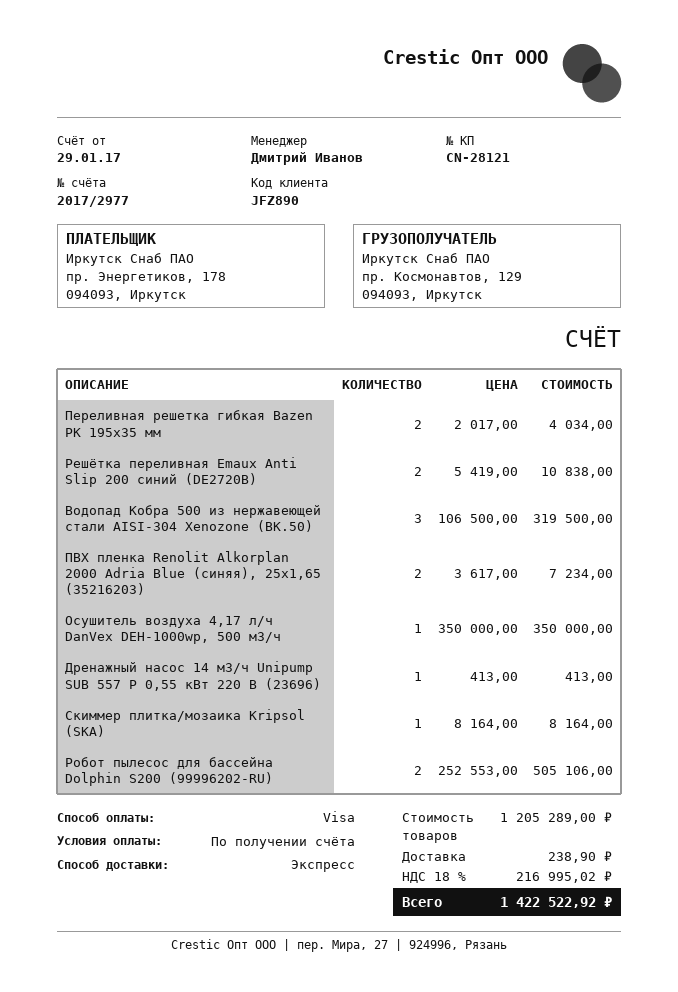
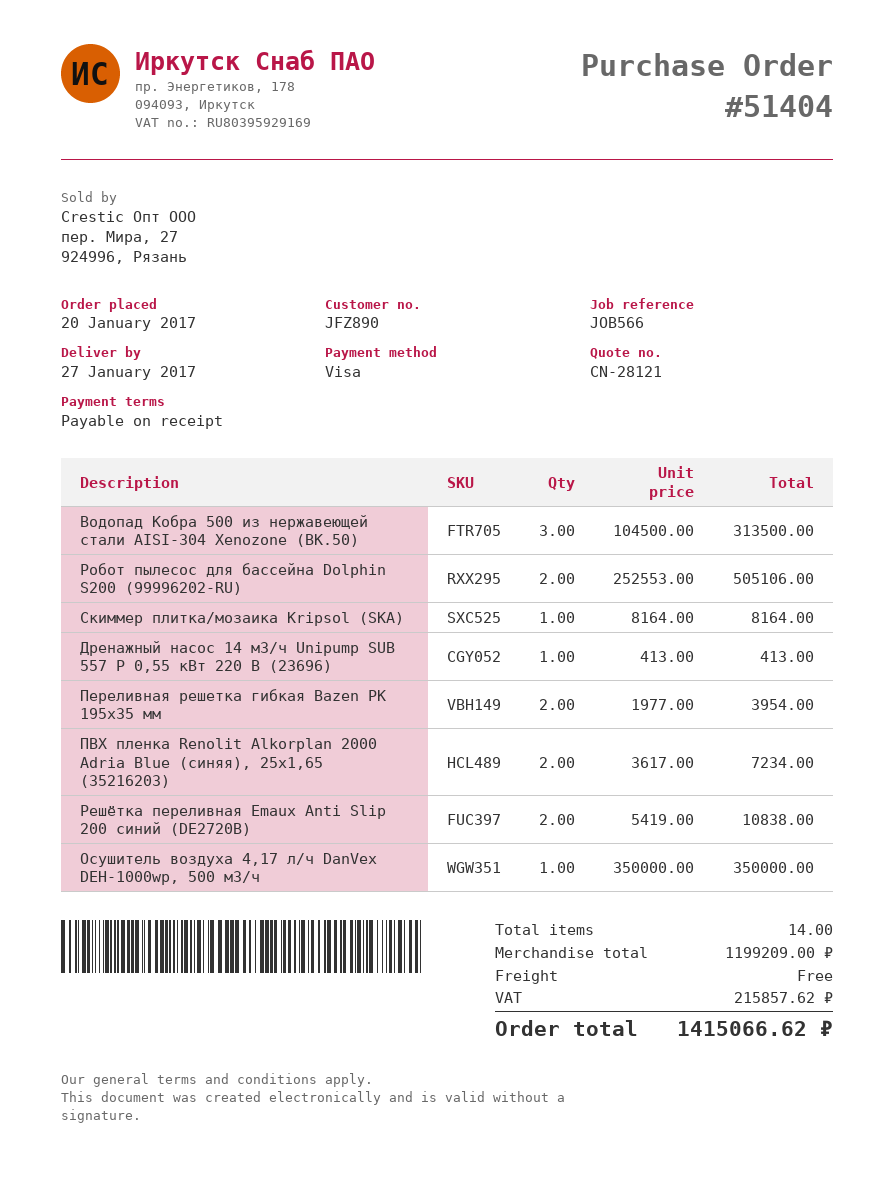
Переливная решетка гибкая Bazen PK 195х35 мм: 2 x 2017.00 = 4034.00 -> 2 x 1977.00 = 3954.00
Водопад Кобра 500 из нержавеющей стали AISI-304 Xenozone (ВК.50): 3 x 106500.00 = 319500.00 -> 3 x 104500.00 = 313500.00
subtotal: 1205289.00 -> 1199209.00
shipping: 238.90 -> 0.00
tax: 216995.02 -> 215857.62
total: 1422522.92 -> 1415066.62

